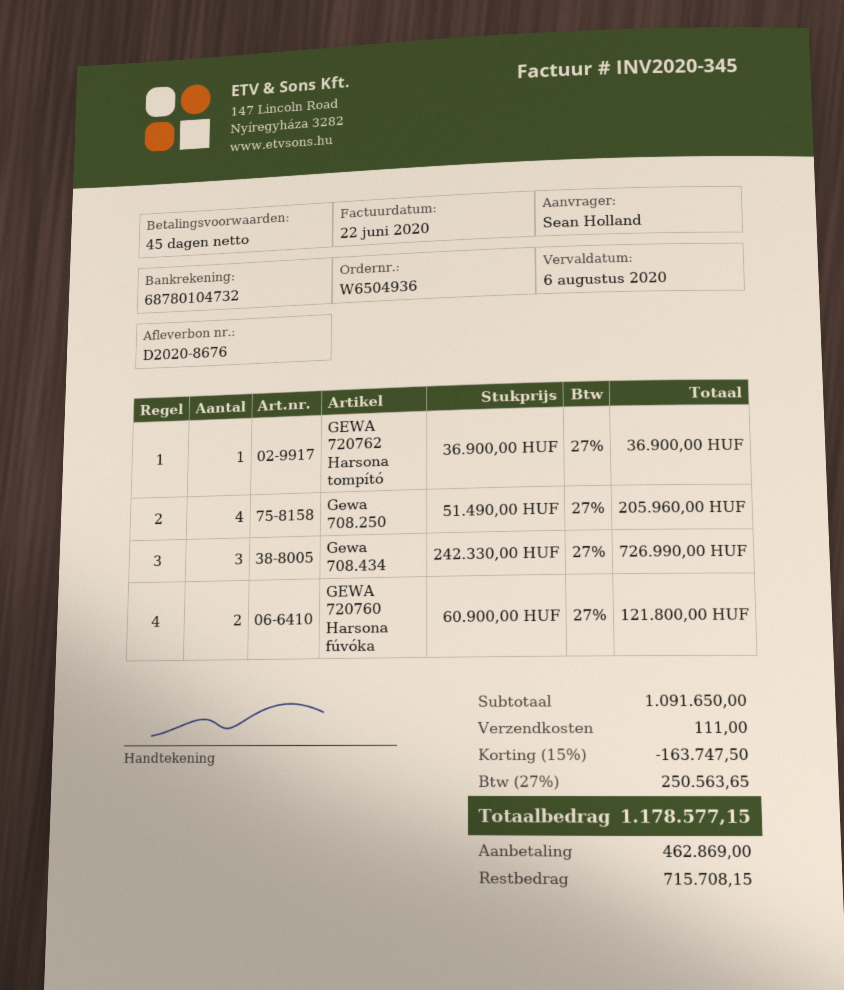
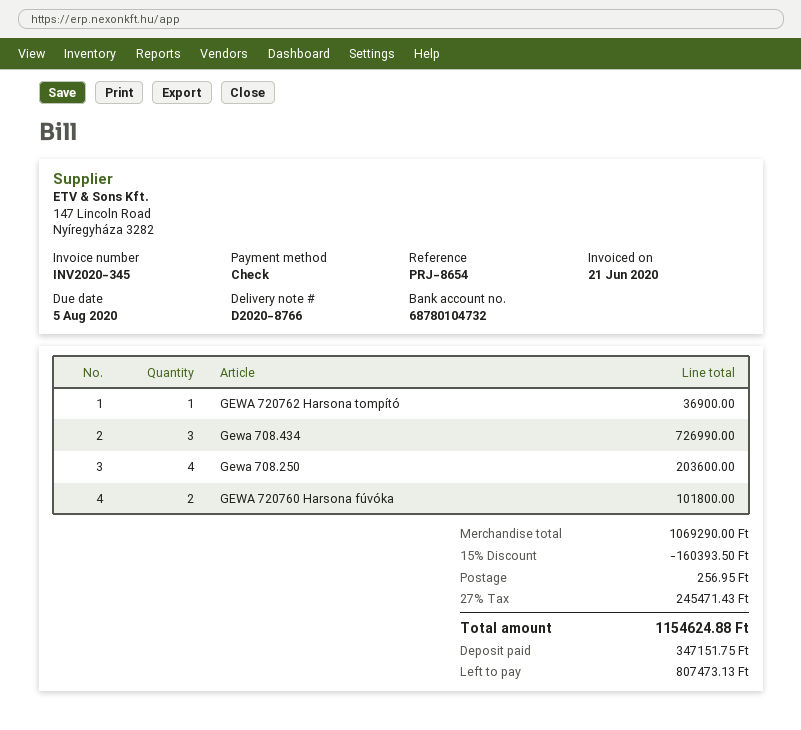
delivery note number: D2020-8676 -> D2020-8766
invoice date: 2020-06-22 -> 2020-06-21
due date: 2020-08-06 -> 2020-08-05
Gewa 708.250: 4 for 205960.00 -> 4 for 203600.00
GEWA 720760 Harsona fúvóka: 2 for 121800.00 -> 2 for 101800.00
subtotal: 1091650.00 -> 1069290.00
discount: 15% = 163747.50 -> 15% = 160393.50
shipping: 111.00 -> 256.95
tax: 27% = 250563.65 -> 27% = 245471.43
total: 1178577.15 -> 1154624.88
deposit: 462869.00 -> 347151.75
balance: 715708.15 -> 807473.13

